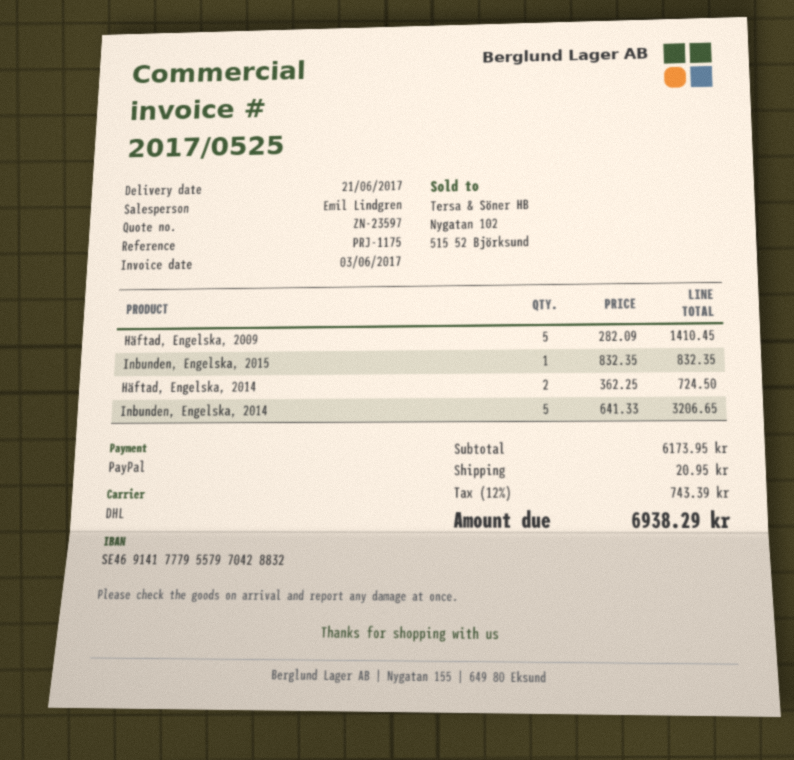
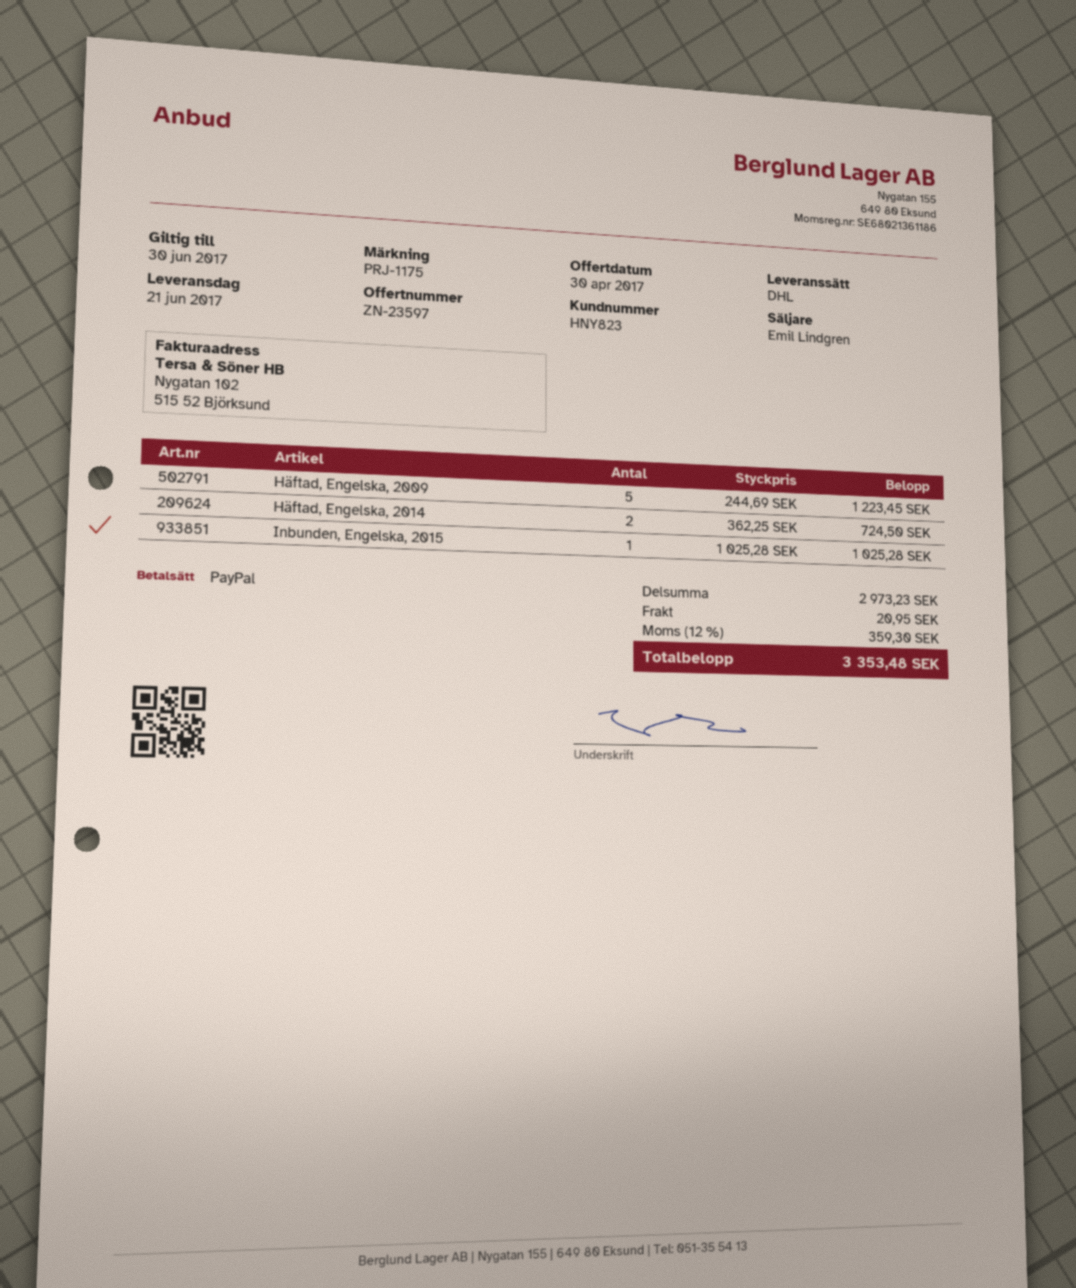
Häftad, Engelska, 2009: 5 x 282.09 = 1410.45 -> 5 x 244.69 = 1223.45
Inbunden, Engelska, 2015: 1 x 832.35 = 832.35 -> 1 x 1025.28 = 1025.28
Inbunden, Engelska, 2014: 5 x 641.33 = 3206.65 -> none
subtotal: 6173.95 -> 2973.23
tax: 12% = 743.39 -> 12% = 359.30
total: 6938.29 -> 3353.48

